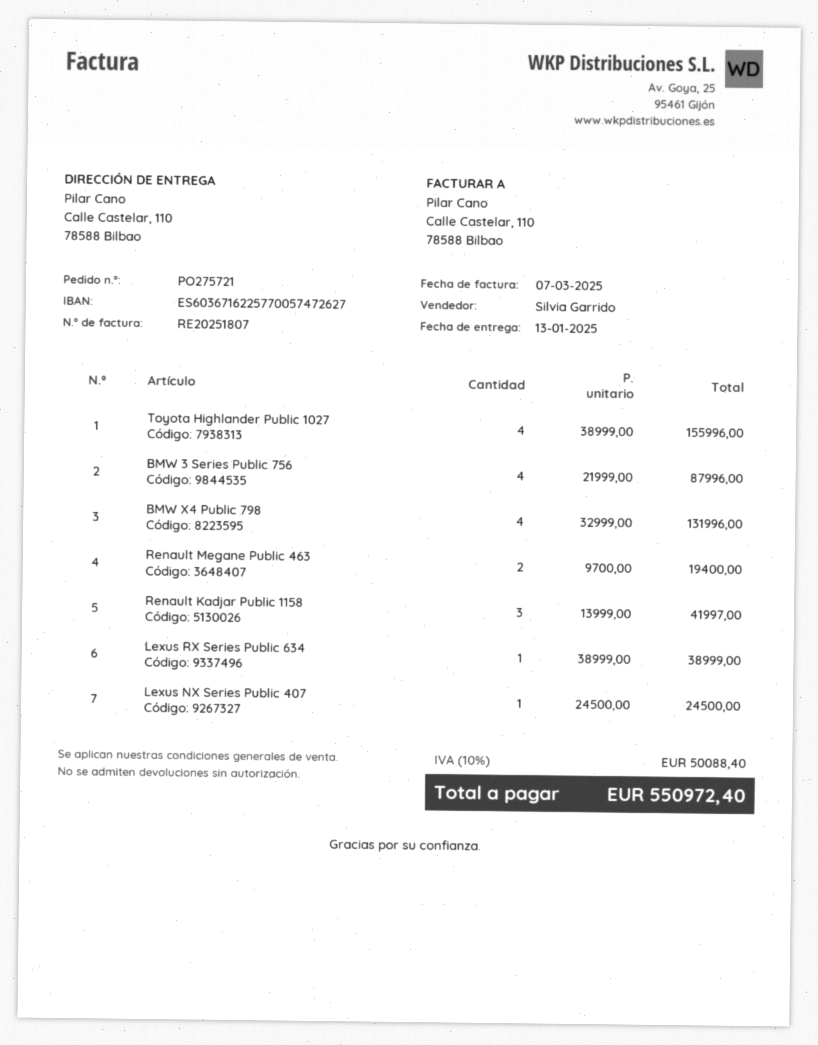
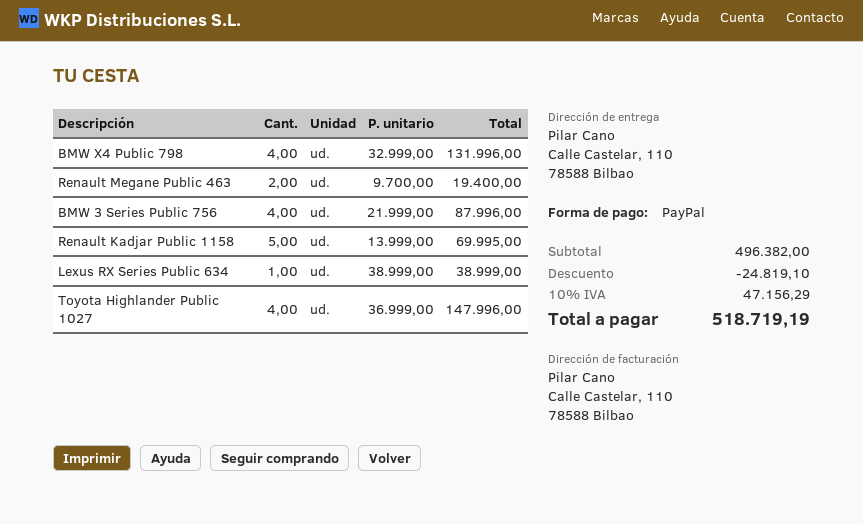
Toyota Highlander Public 1027: 4 x 38999.00 = 155996.00 -> 4 x 36999.00 = 147996.00
Renault Kadjar Public 1158: 3 x 13999.00 = 41997.00 -> 5 x 13999.00 = 69995.00
Lexus NX Series Public 407: 1 x 24500.00 = 24500.00 -> none
discount: none -> 24819.10
tax: 10% = 50088.40 -> 10% = 47156.29
total: 550972.40 -> 518719.19

